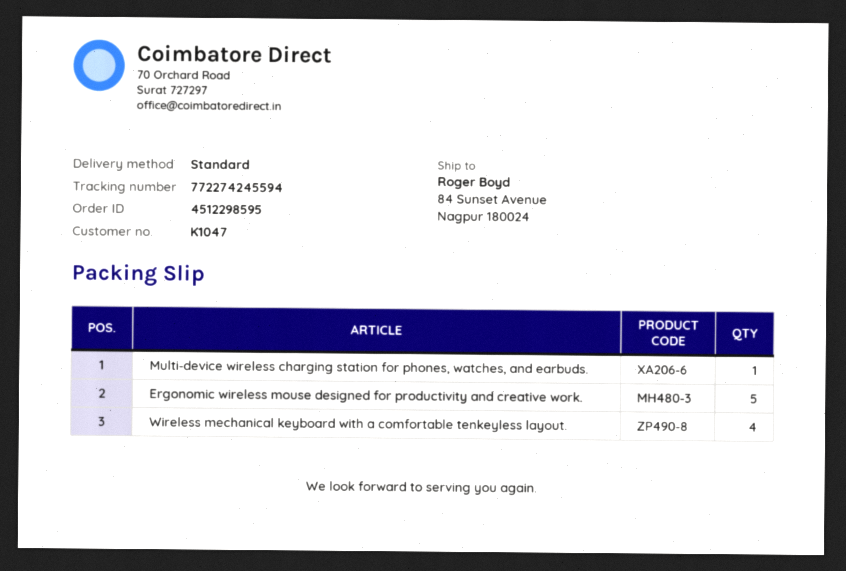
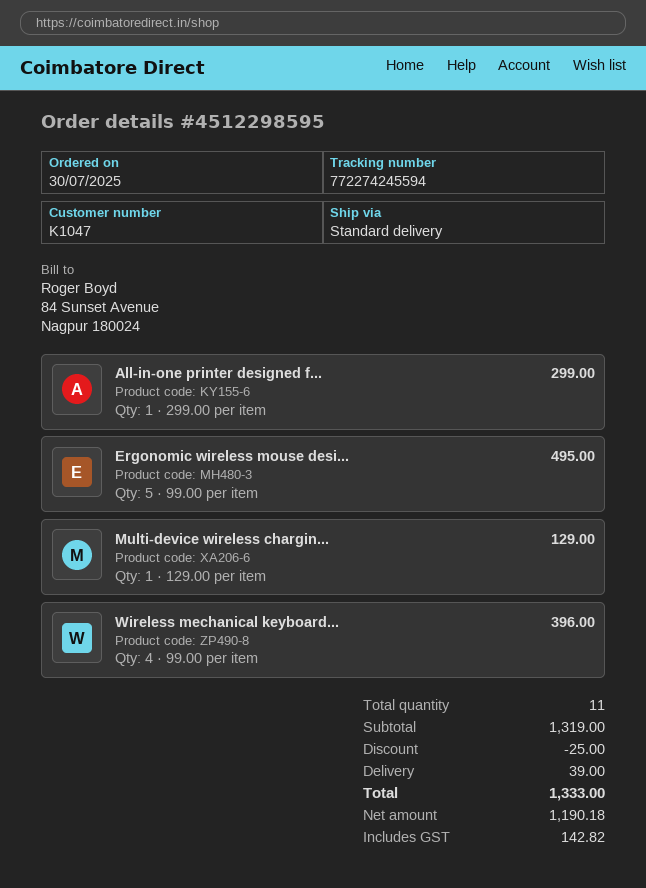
All-in-one printer designed f...: none -> 1

